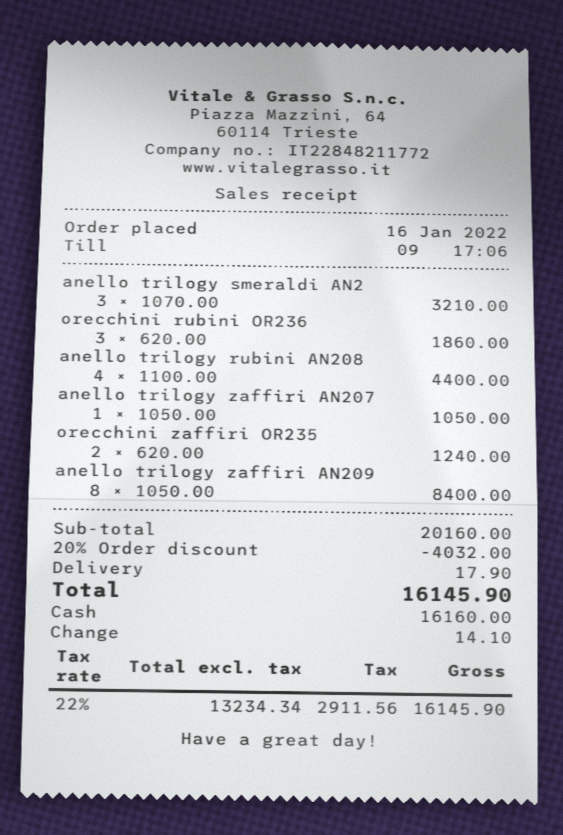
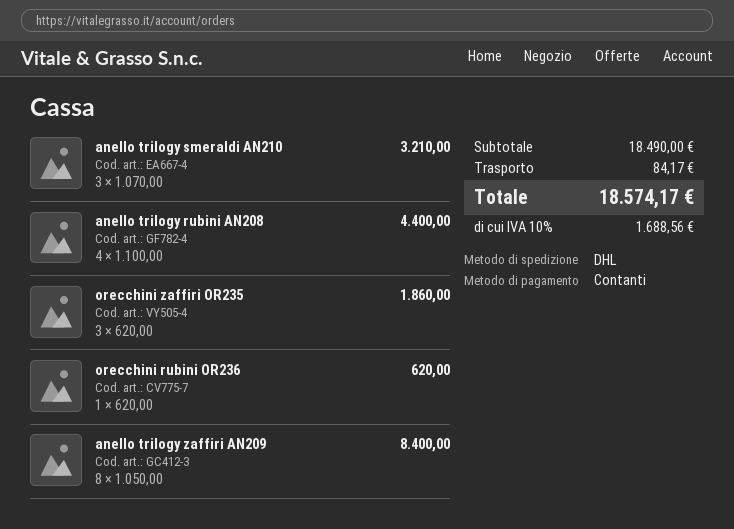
orecchini rubini OR236: 3 x 620.00 = 1860.00 -> 1 x 620.00 = 620.00
anello trilogy zaffiri AN207: 1 x 1050.00 = 1050.00 -> none
orecchini zaffiri OR235: 2 x 620.00 = 1240.00 -> 3 x 620.00 = 1860.00
subtotal: 20160.00 -> 18490.00
discount: 20% = 4032.00 -> none
shipping: 17.90 -> 84.17
tax: 22% = 2911.56 -> 10% = 1688.56
total: 16145.90 -> 18574.17

